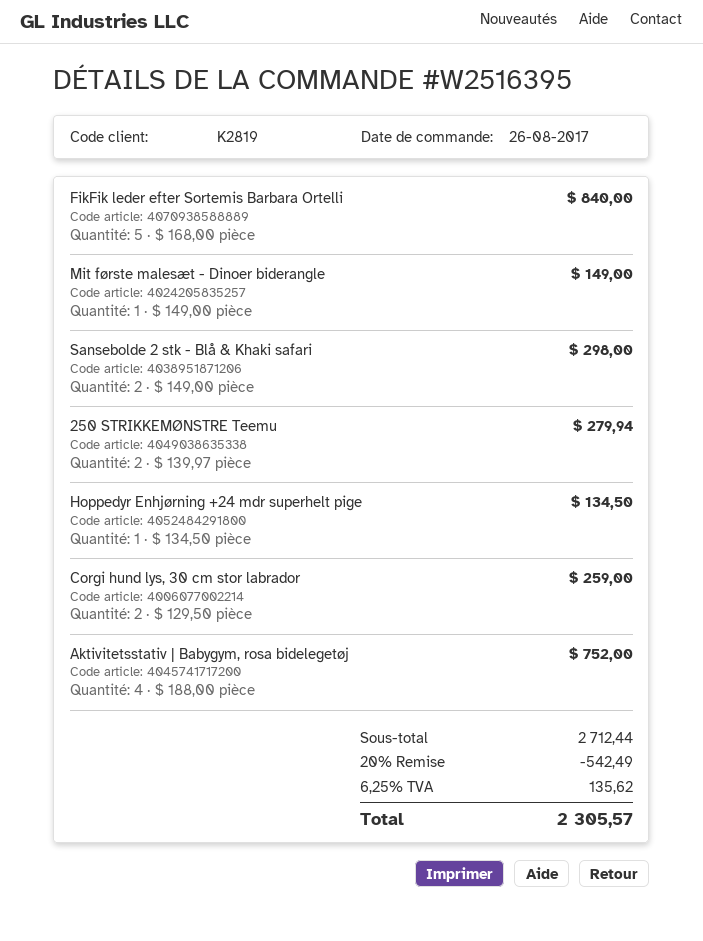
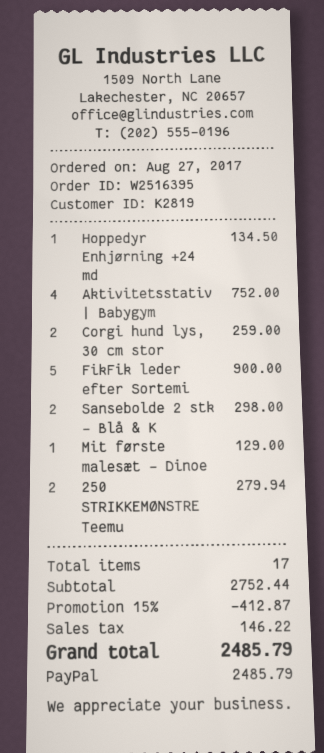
order date: 2017-08-26 -> 2017-08-27
FikFik leder efter Sortemis Barbara Ortelli: 5 for 840.00 -> 5 for 900.00
Mit første malesæt - Dinoer biderangle: 1 for 149.00 -> 1 for 129.00
subtotal: 2712.44 -> 2752.44
discount: 20% = 542.49 -> 15% = 412.87
tax: 135.62 -> 146.22
total: 2305.57 -> 2485.79

